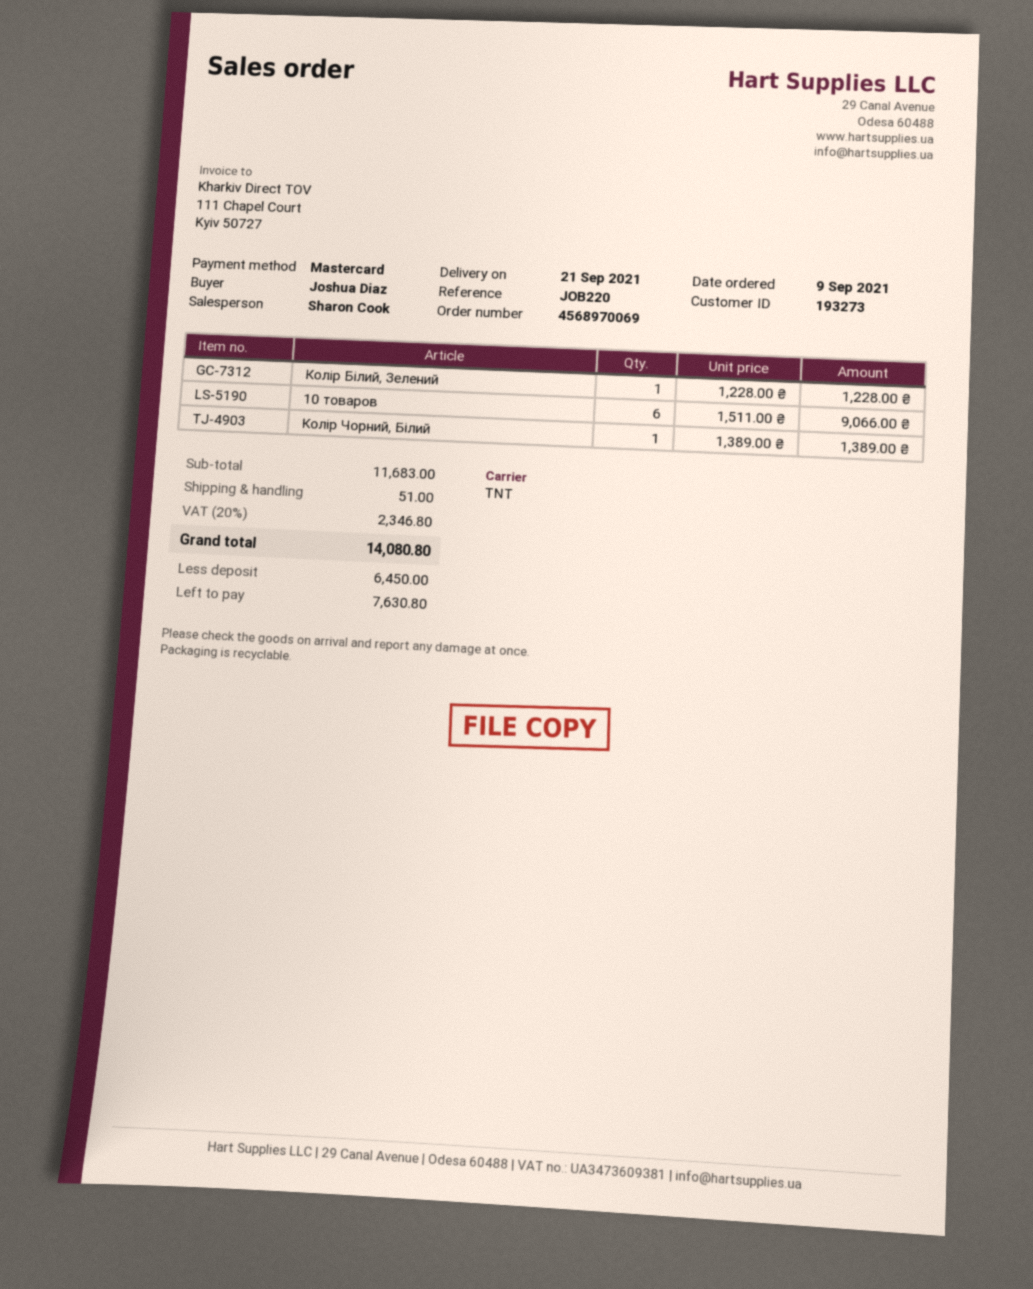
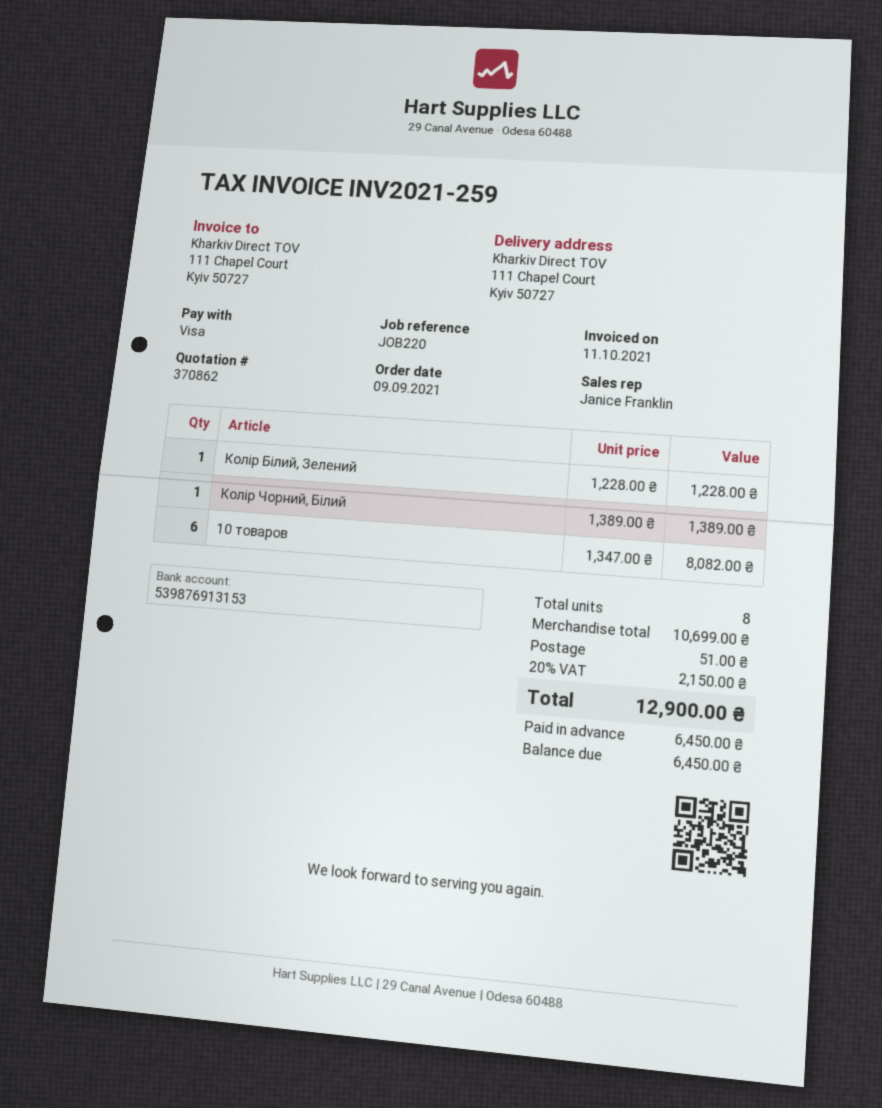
sales rep: Sharon Cook -> Janice Franklin
payment method: Mastercard -> Visa
10 товаров: 6 x 1511.00 = 9066.00 -> 6 x 1347.00 = 8082.00
subtotal: 11683.00 -> 10699.00
tax: 20% = 2346.80 -> 20% = 2150.00
total: 14080.80 -> 12900.00
balance: 7630.80 -> 6450.00

